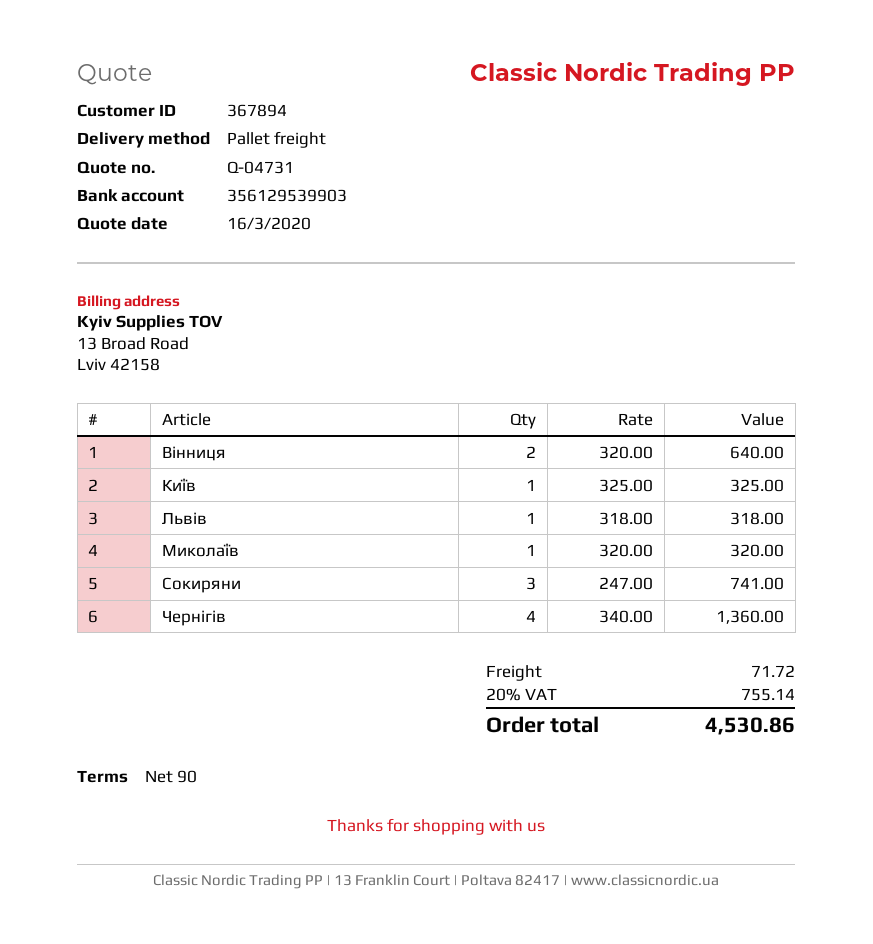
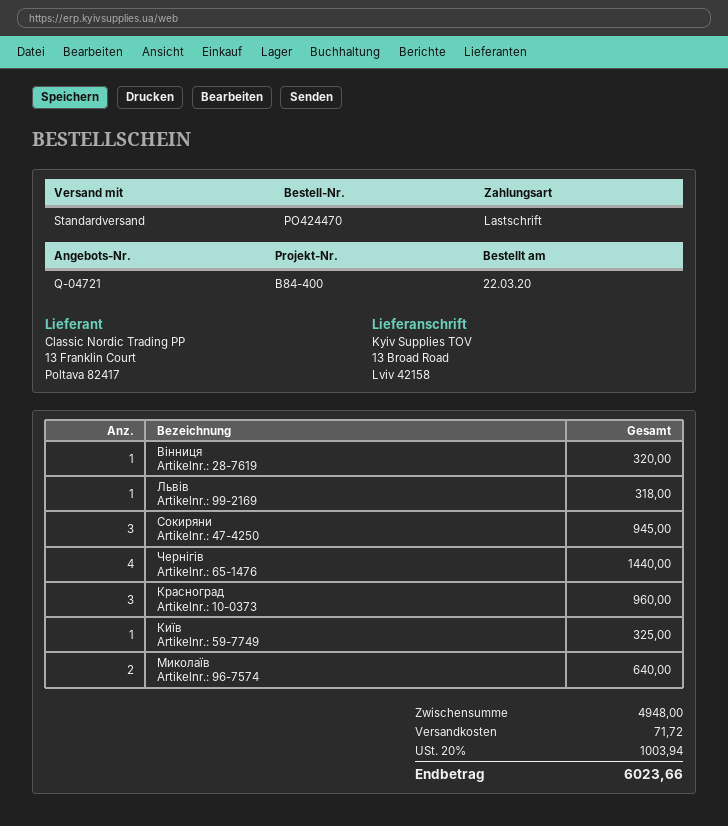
quote number: Q-04731 -> Q-04721
shipping method: pallet freight -> standard
Вінниця: 2 for 640.00 -> 1 for 320.00
Миколаїв: 1 for 320.00 -> 2 for 640.00
Сокиряни: 3 for 741.00 -> 3 for 945.00
Чернігів: 4 for 1360.00 -> 4 for 1440.00
Красноград: none -> 3 for 960.00
tax: 20% = 755.14 -> 20% = 1003.94
total: 4530.86 -> 6023.66

